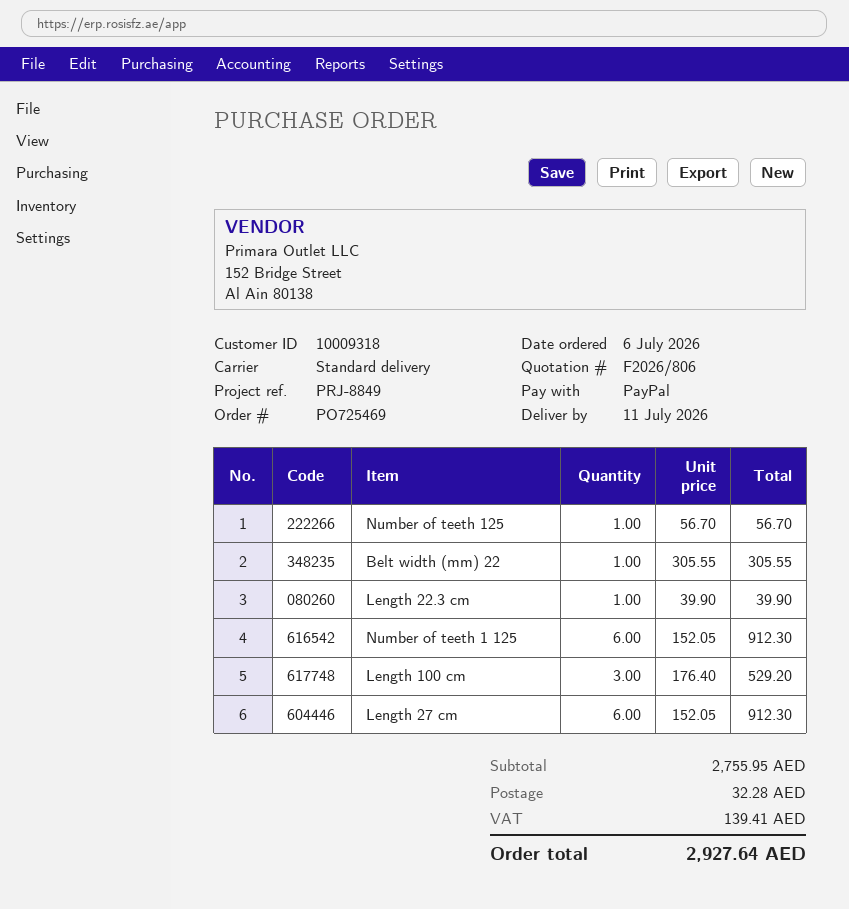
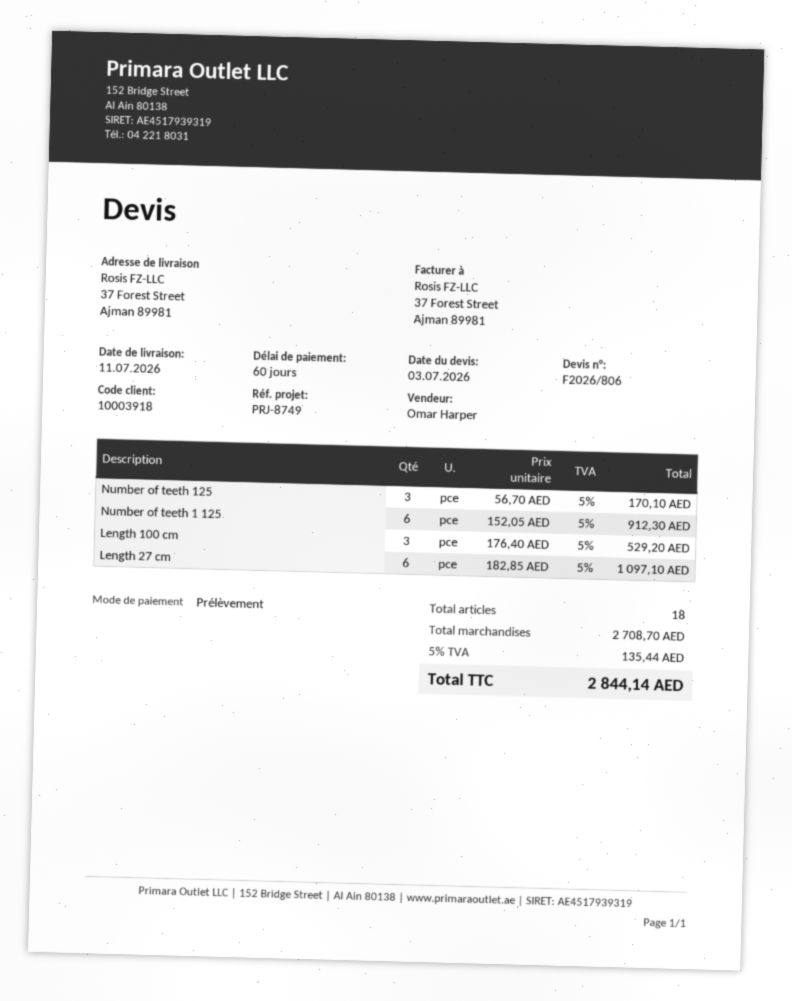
customer number: 10009318 -> 10003918
reference: PRJ-8849 -> PRJ-8749
payment method: PayPal -> direct debit
Number of teeth 125: 1 x 56.70 = 56.70 -> 3 x 56.70 = 170.10
Belt width (mm) 22: 1 x 305.55 = 305.55 -> none
Length 22.3 cm: 1 x 39.90 = 39.90 -> none
Length 27 cm: 6 x 152.05 = 912.30 -> 6 x 182.85 = 1097.10
subtotal: 2755.95 -> 2708.70
shipping: 32.28 -> none
tax: 139.41 -> 135.44
total: 2927.64 -> 2844.14

